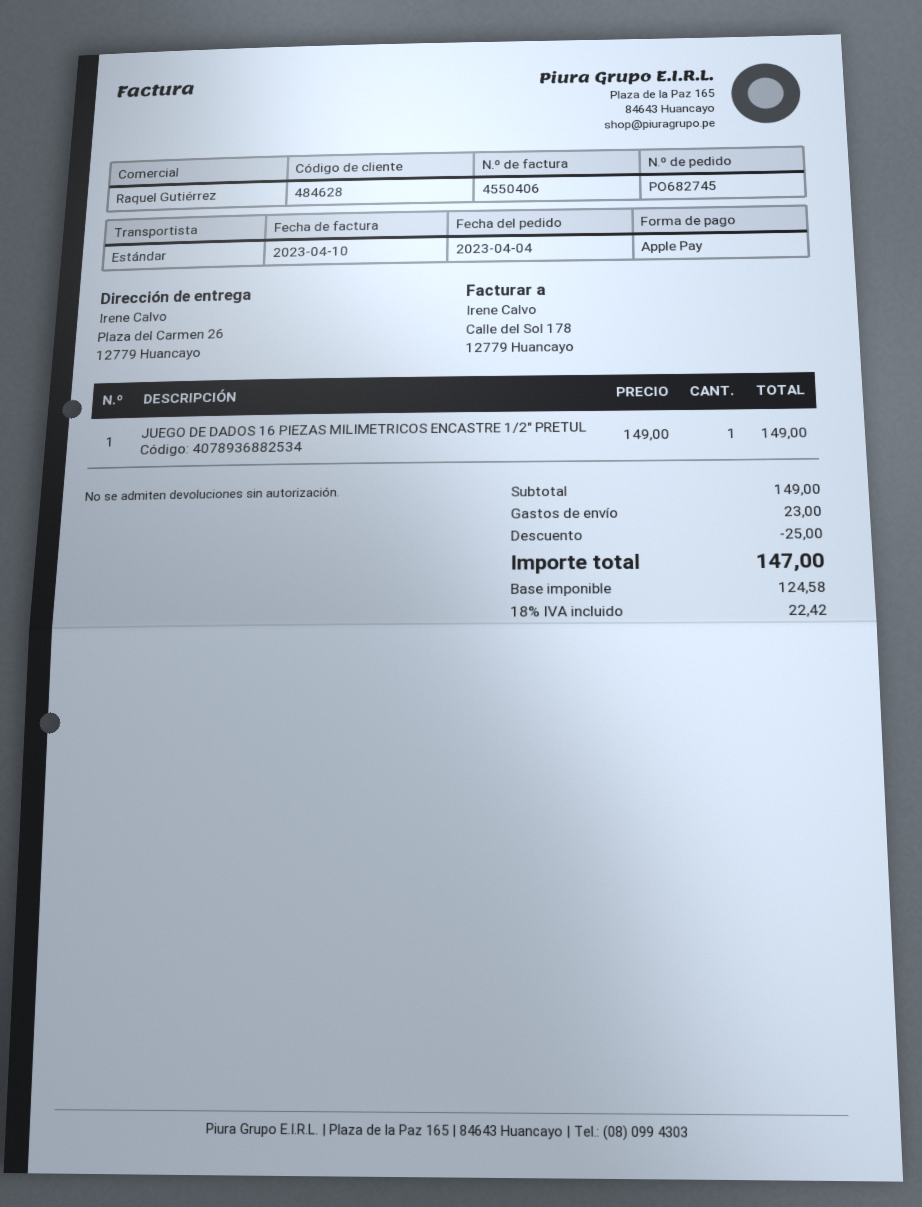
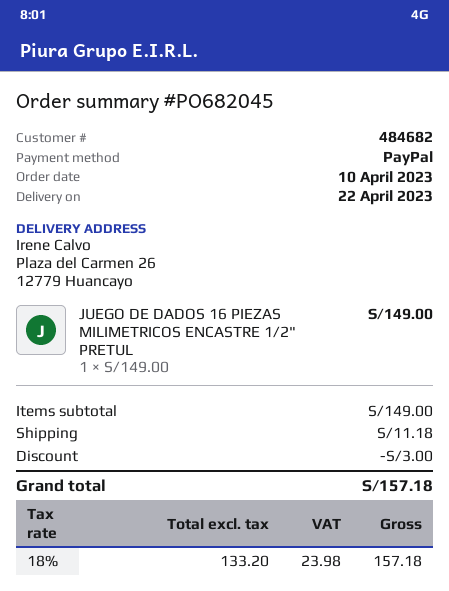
order number: PO682745 -> PO682045
order date: 2023-04-04 -> 2023-04-10
customer number: 484628 -> 484682
payment method: Apple Pay -> PayPal
discount: 25.00 -> 3.00
shipping: 23.00 -> 11.18
net: 124.58 -> 133.20
tax: 18% = 22.42 -> 18% = 23.98
total: 147.00 -> 157.18

